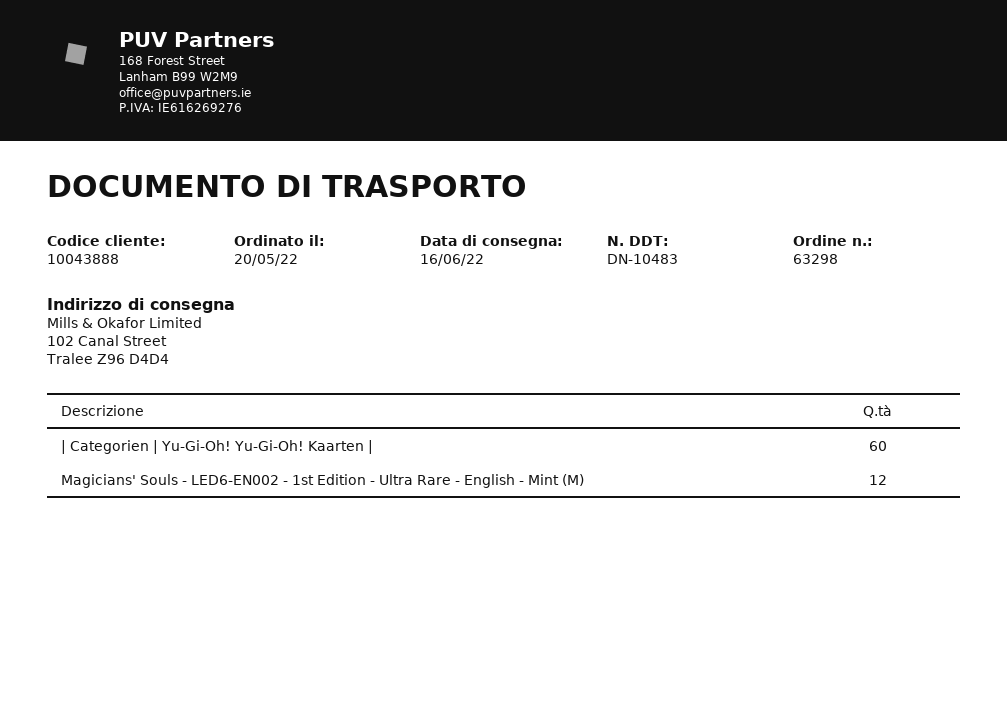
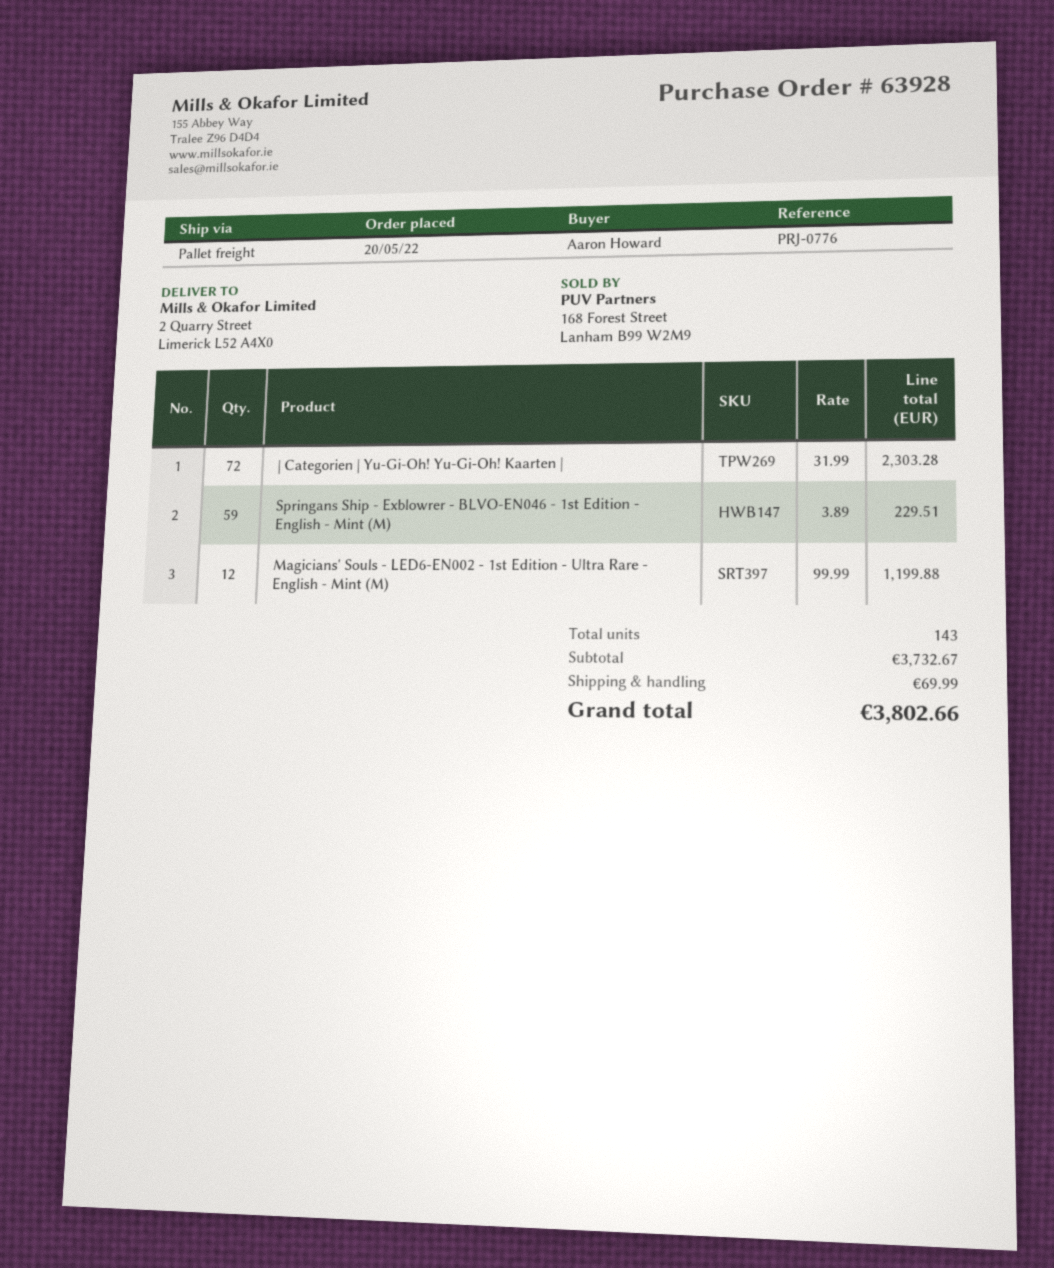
order number: 63298 -> 63928
ship to: 102 Canal Street, Tralee Z96 D4D4 -> 2 Quarry Street, Limerick L52 A4X0
| Categorien | Yu-Gi-Oh! Yu-Gi-Oh! Kaarten |: 60 -> 72
Springans Ship - Exblowrer - BLVO-EN046 - 1st Edition - English - Mint (M): none -> 59

